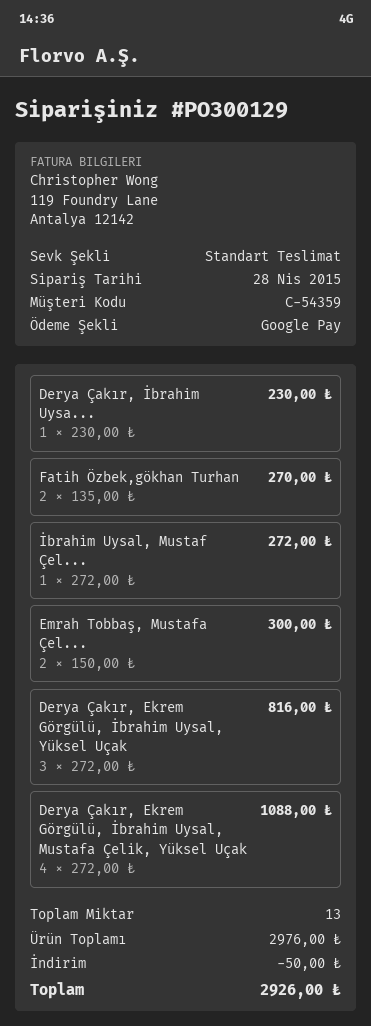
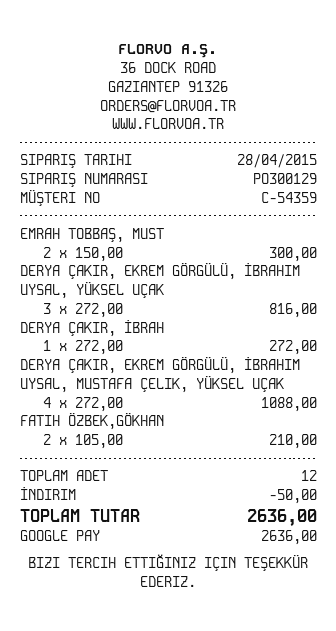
Derya Çakır, İbrahim Uysa...: 1 x 230.00 = 230.00 -> 1 x 272.00 = 272.00
Fatih Özbek,gökhan Turhan: 2 x 135.00 = 270.00 -> 2 x 105.00 = 210.00
İbrahim Uysal, Mustaf Çel...: 1 x 272.00 = 272.00 -> none
total quantity: 13 -> 12
total: 2926.00 -> 2636.00

